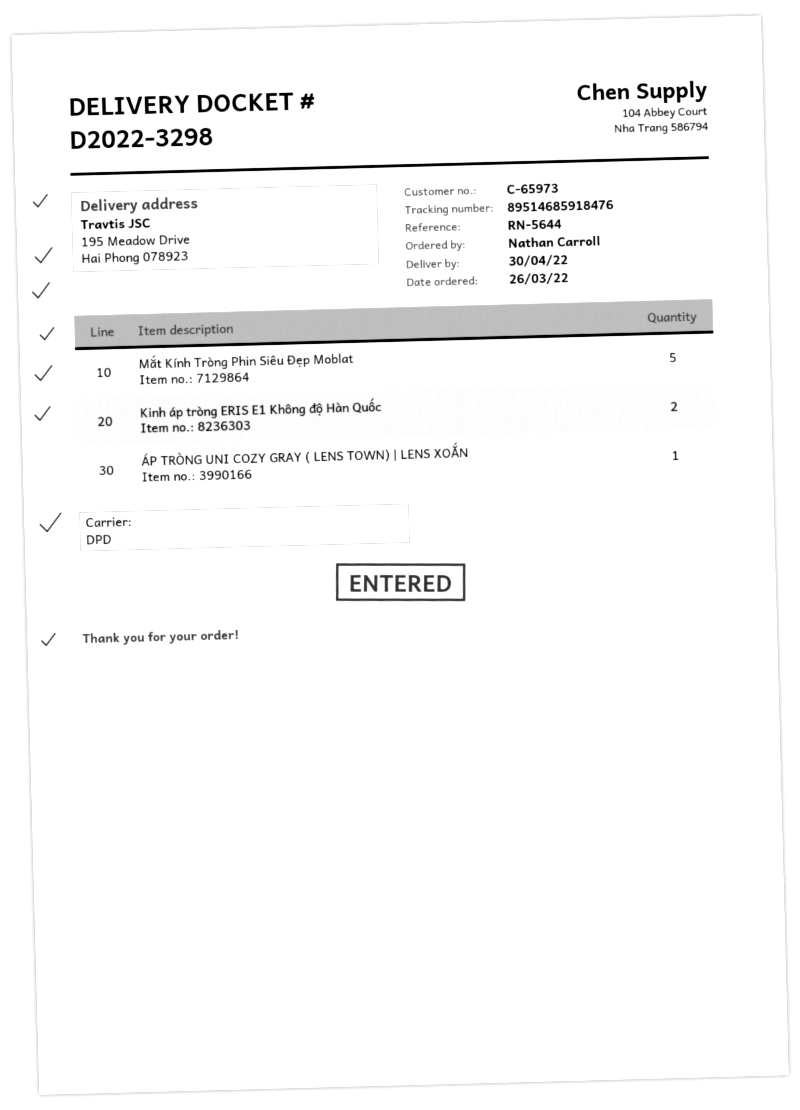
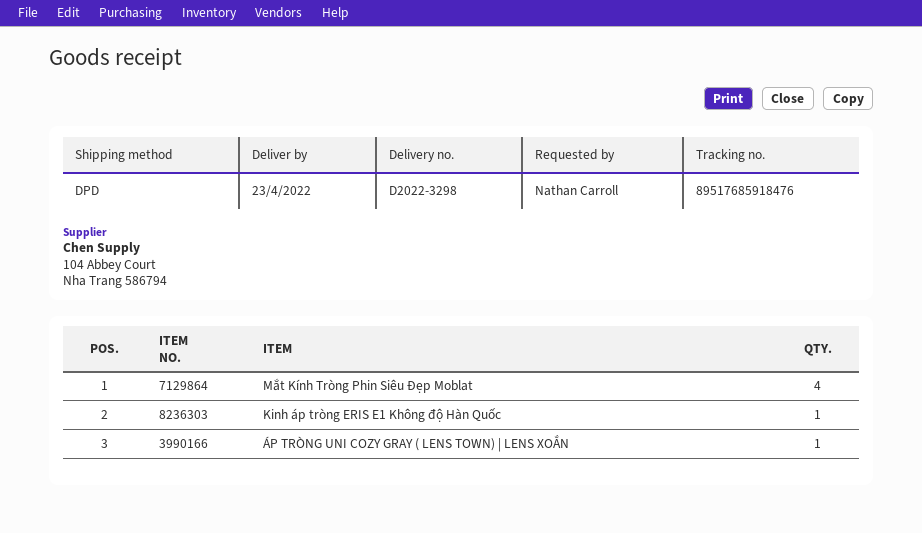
delivery date: 2022-04-30 -> 2022-04-23
tracking number: 89514685918476 -> 89517685918476
Mắt Kính Tròng Phin Siêu Đẹp Moblat: 5 -> 4
Kinh áp tròng ERIS E1 Không độ Hàn Quốc: 2 -> 1

